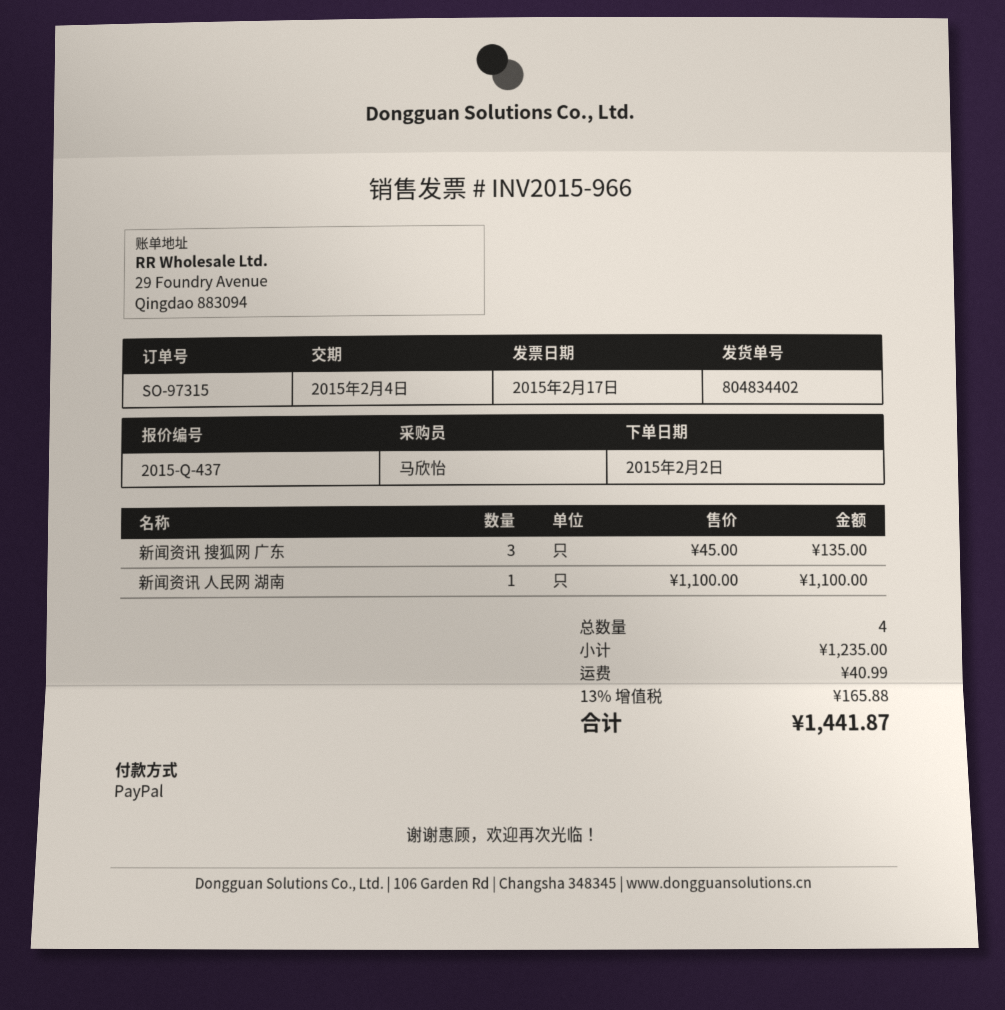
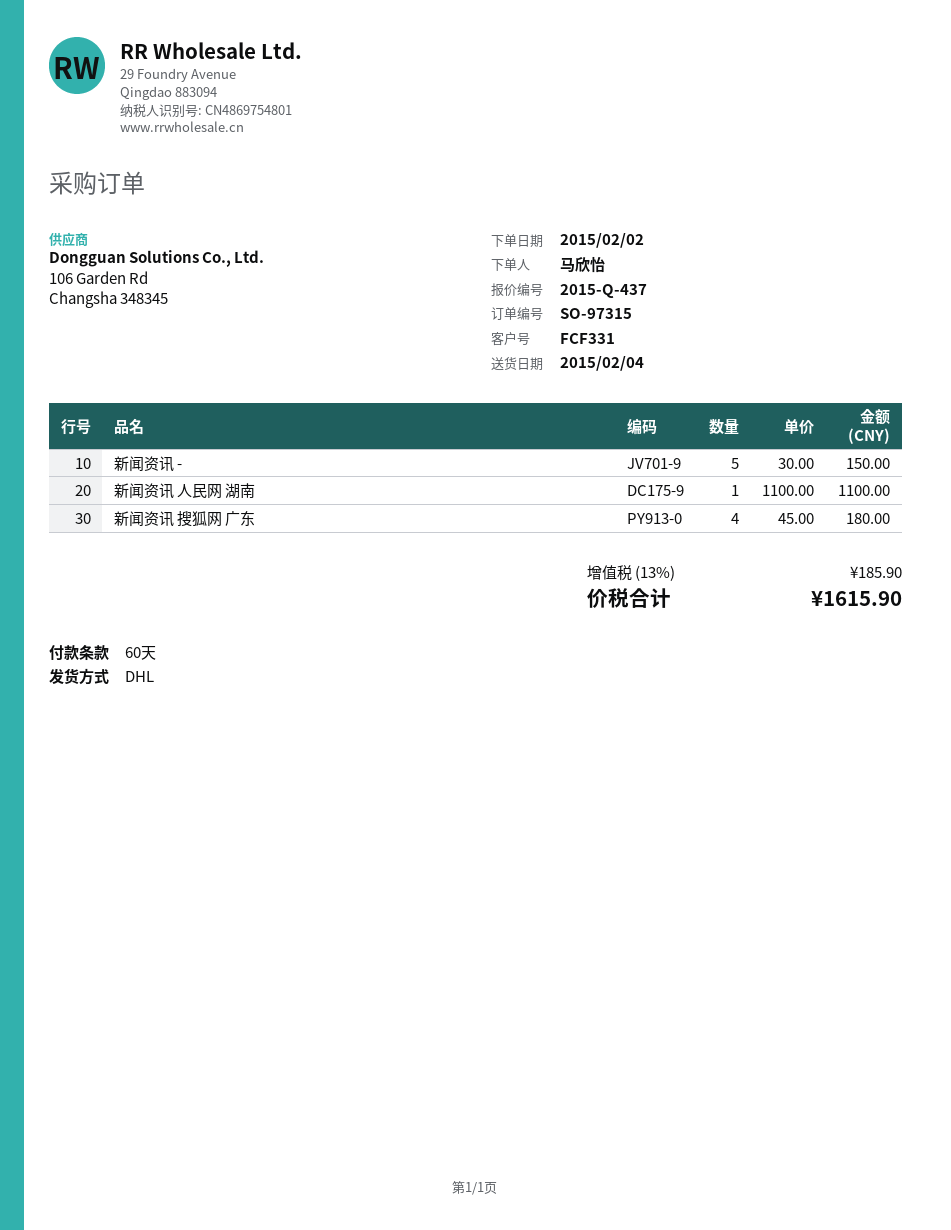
新闻资讯 搜狐网 广东: 3 x 45.00 = 135.00 -> 4 x 45.00 = 180.00
新闻资讯 -: none -> 5 x 30.00 = 150.00
shipping: 40.99 -> none
tax: 13% = 165.88 -> 13% = 185.90
total: 1441.87 -> 1615.90

